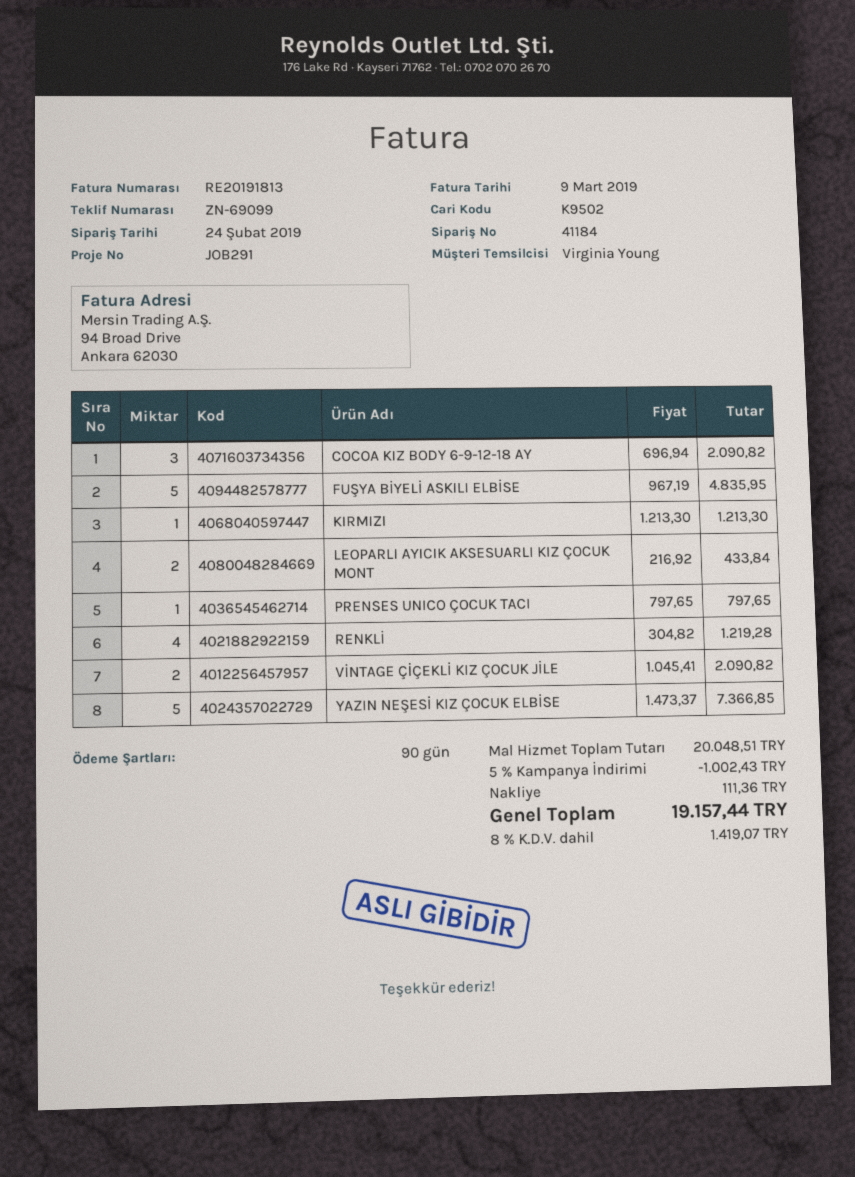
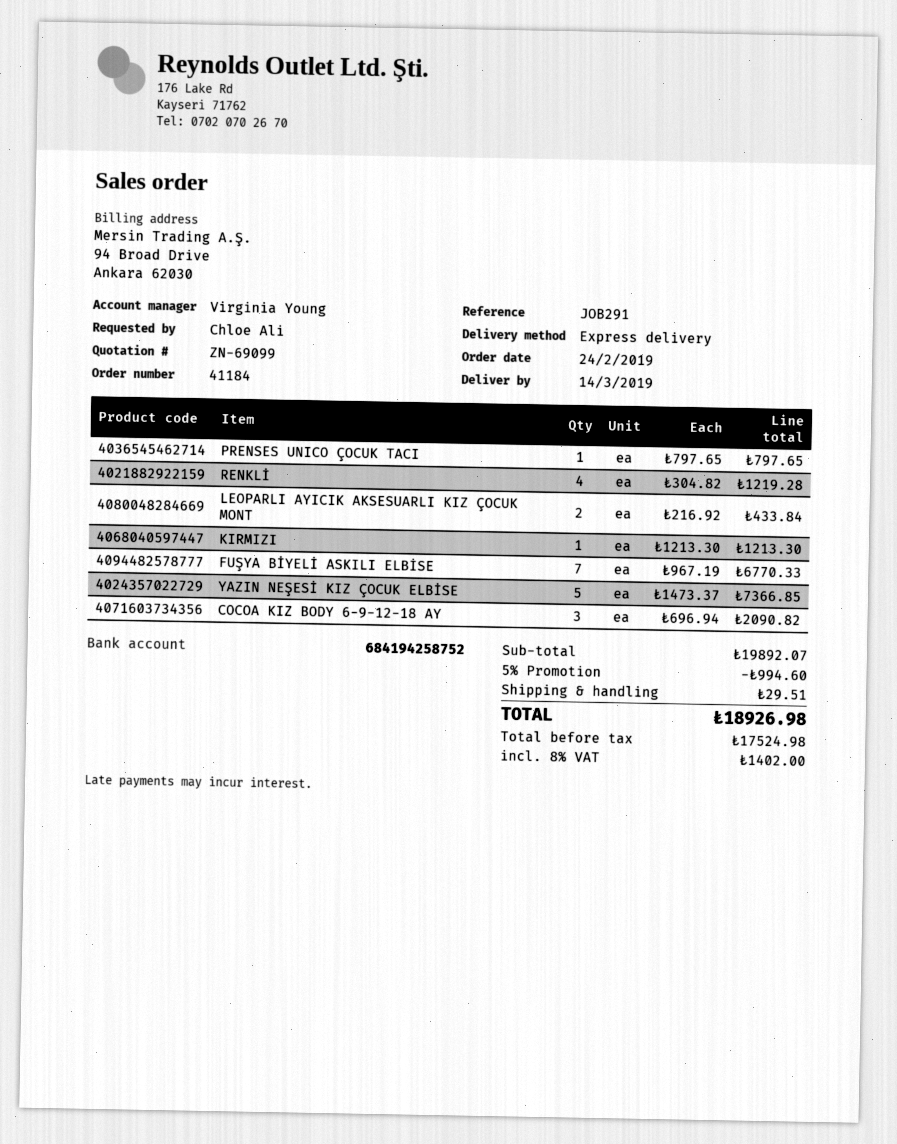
FUŞYA BİYELİ ASKILI ELBİSE: 5 x 967.19 = 4835.95 -> 7 x 967.19 = 6770.33
VİNTAGE ÇİÇEKLİ KIZ ÇOCUK JİLE: 2 x 1045.41 = 2090.82 -> none
subtotal: 20048.51 -> 19892.07
discount: 5% = 1002.43 -> 5% = 994.60
shipping: 111.36 -> 29.51
tax: 8% = 1419.07 -> 8% = 1402.00
total: 19157.44 -> 18926.98

